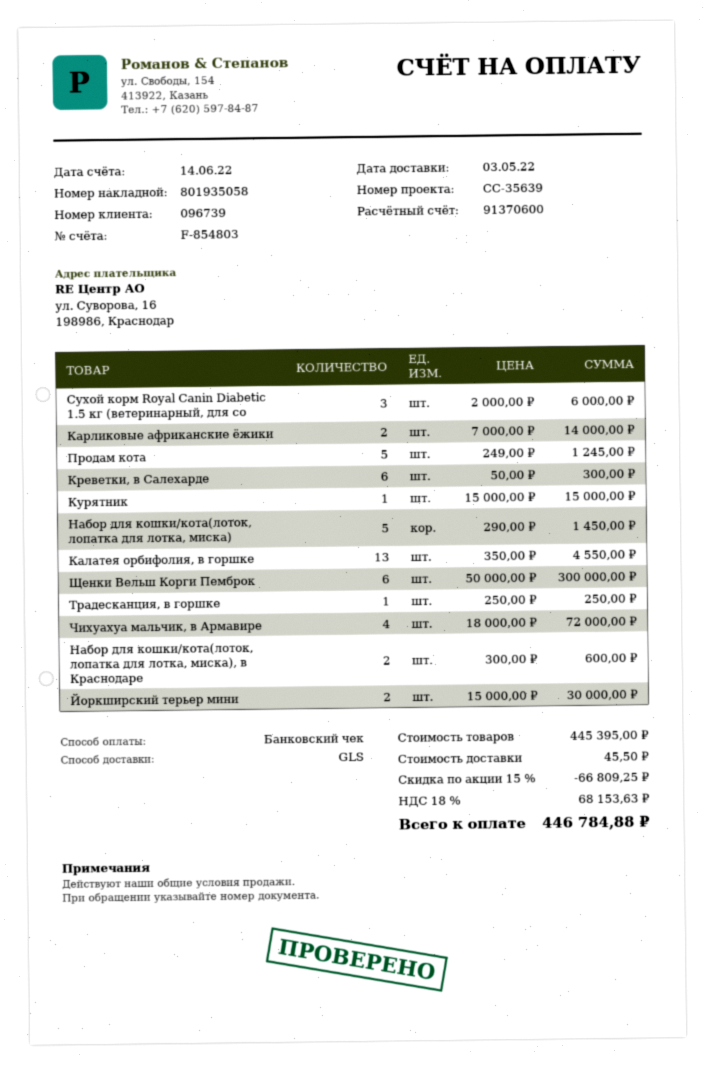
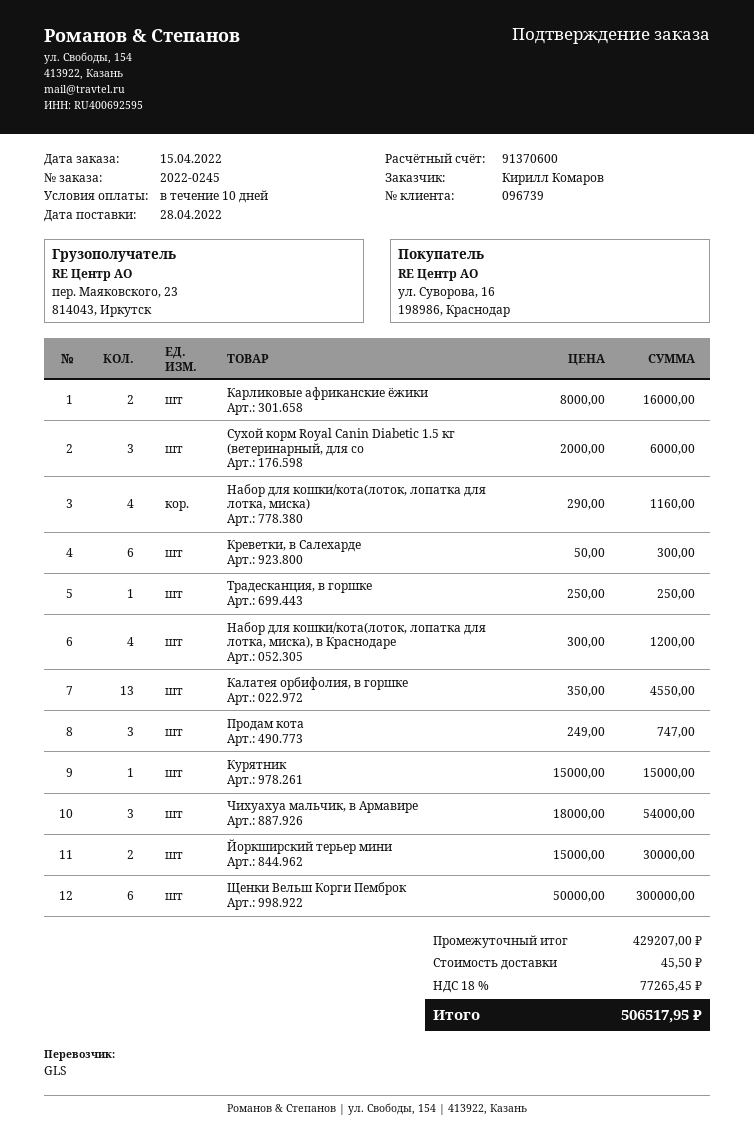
delivery date: 2022-05-03 -> 2022-04-28
Карликовые африканские ёжики: 2 x 7000.00 = 14000.00 -> 2 x 8000.00 = 16000.00
Продам кота: 5 x 249.00 = 1245.00 -> 3 x 249.00 = 747.00
Набор для кошки/кота(лоток, лопатка для лотка, миска): 5 x 290.00 = 1450.00 -> 4 x 290.00 = 1160.00
Чихуахуа мальчик, в Армавире: 4 x 18000.00 = 72000.00 -> 3 x 18000.00 = 54000.00
Набор для кошки/кота(лоток, лопатка для лотка, миска), в Краснодаре: 2 x 300.00 = 600.00 -> 4 x 300.00 = 1200.00
subtotal: 445395.00 -> 429207.00
discount: 15% = 66809.25 -> none
tax: 18% = 68153.63 -> 18% = 77265.45
total: 446784.88 -> 506517.95

